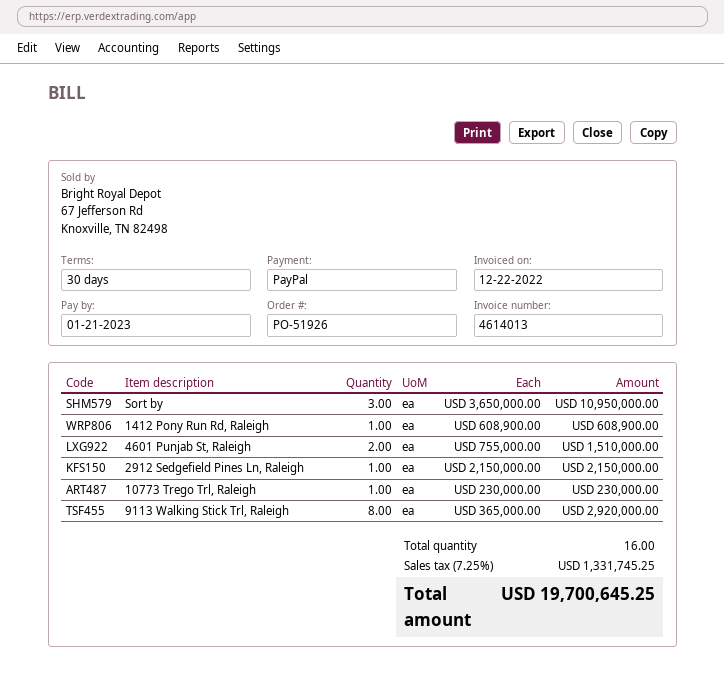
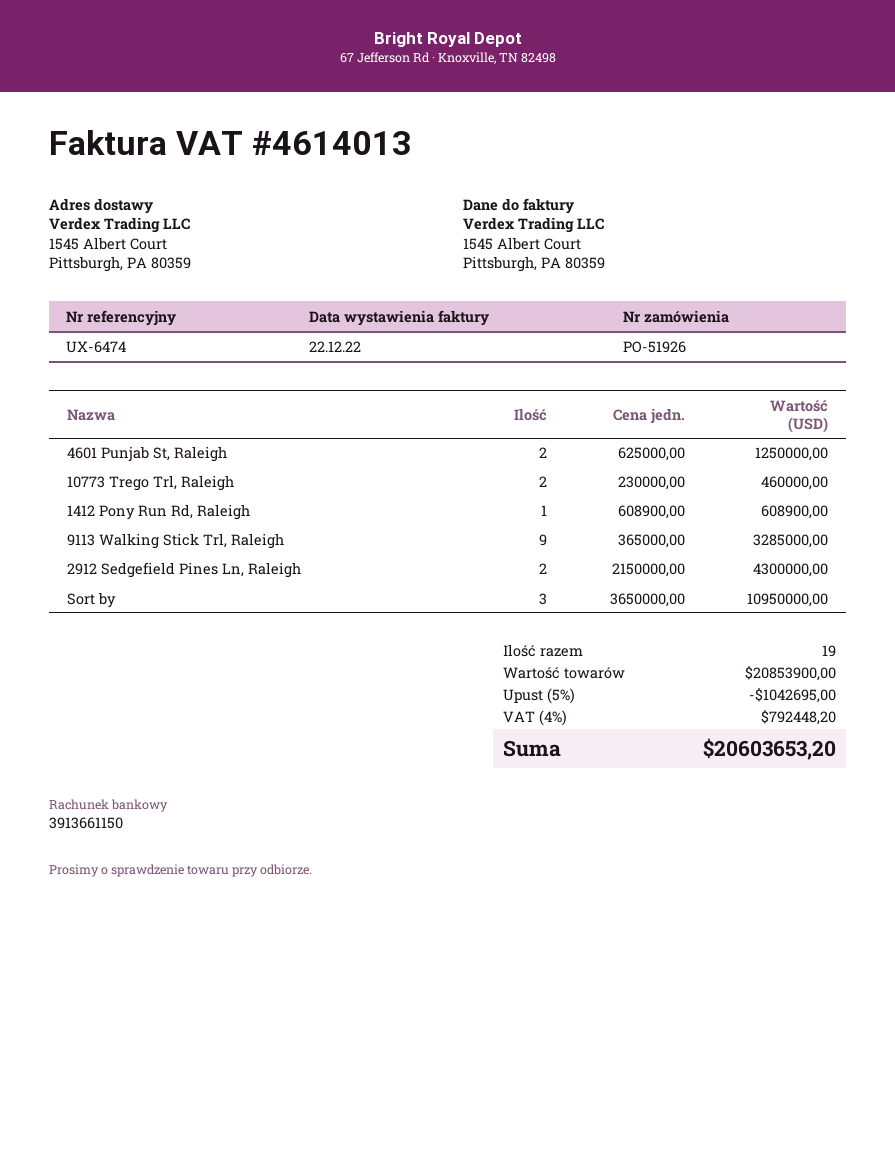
4601 Punjab St, Raleigh: 2 x 755000.00 = 1510000.00 -> 2 x 625000.00 = 1250000.00
2912 Sedgefield Pines Ln, Raleigh: 1 x 2150000.00 = 2150000.00 -> 2 x 2150000.00 = 4300000.00
10773 Trego Trl, Raleigh: 1 x 230000.00 = 230000.00 -> 2 x 230000.00 = 460000.00
9113 Walking Stick Trl, Raleigh: 8 x 365000.00 = 2920000.00 -> 9 x 365000.00 = 3285000.00
total quantity: 16 -> 19
discount: none -> 5% = 1042695.00
tax: 7.25% = 1331745.25 -> 4% = 792448.20
total: 19700645.25 -> 20603653.20

